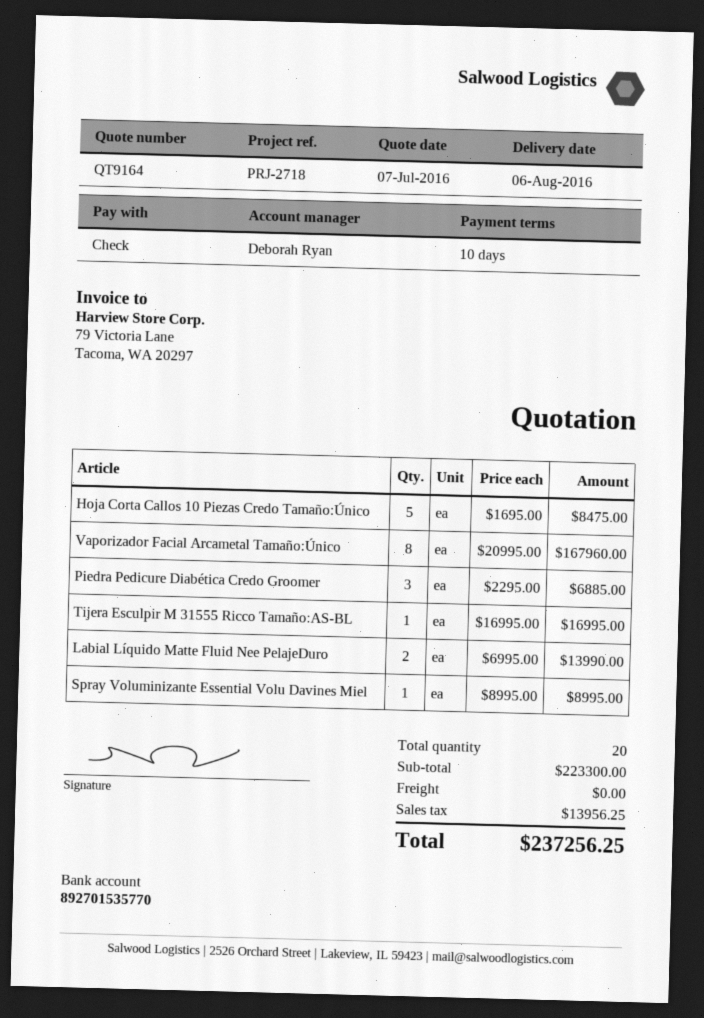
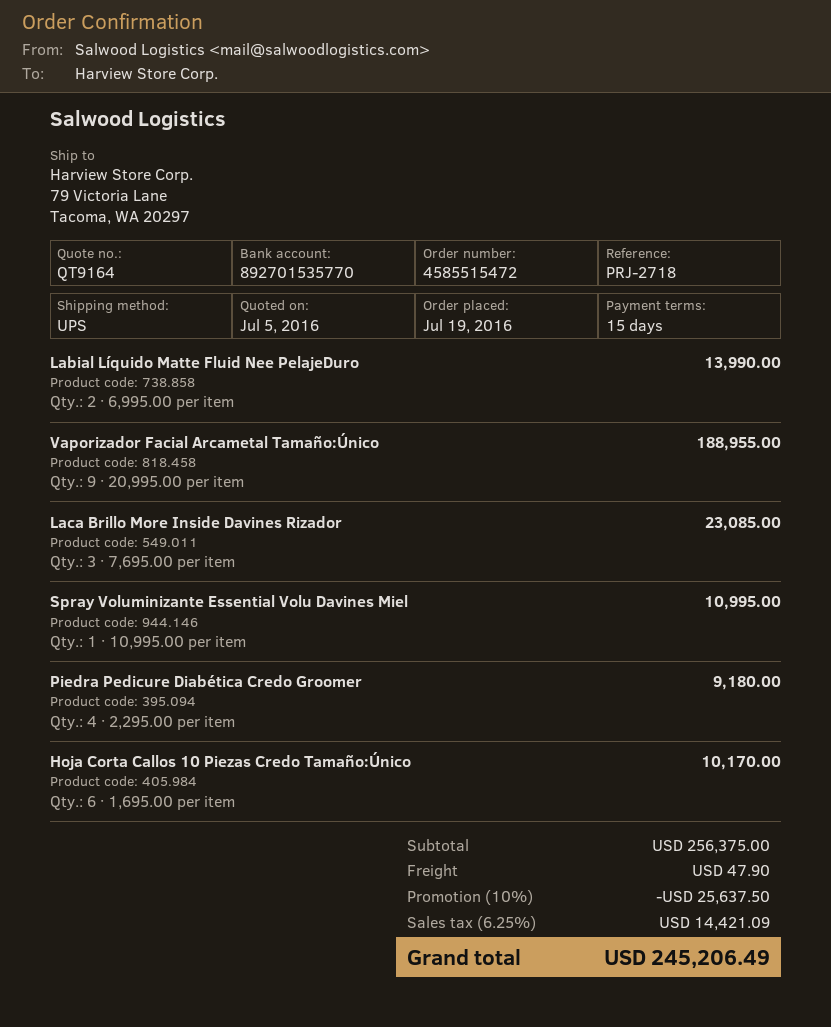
quote date: 2016-07-07 -> 2016-07-05
payment terms: 10 days -> 15 days
Hoja Corta Callos 10 Piezas Credo Tamaño:Único: 5 x 1695.00 = 8475.00 -> 6 x 1695.00 = 10170.00
Vaporizador Facial Arcametal Tamaño:Único: 8 x 20995.00 = 167960.00 -> 9 x 20995.00 = 188955.00
Piedra Pedicure Diabética Credo Groomer: 3 x 2295.00 = 6885.00 -> 4 x 2295.00 = 9180.00
Tijera Esculpir M 31555 Ricco Tamaño:AS-BL: 1 x 16995.00 = 16995.00 -> none
Spray Voluminizante Essential Volu Davines Miel: 1 x 8995.00 = 8995.00 -> 1 x 10995.00 = 10995.00
Laca Brillo More Inside Davines Rizador: none -> 3 x 7695.00 = 23085.00
subtotal: 223300.00 -> 256375.00
discount: none -> 10% = 25637.50
shipping: 0.00 -> 47.90
tax: 13956.25 -> 14421.09
total: 237256.25 -> 245206.49

